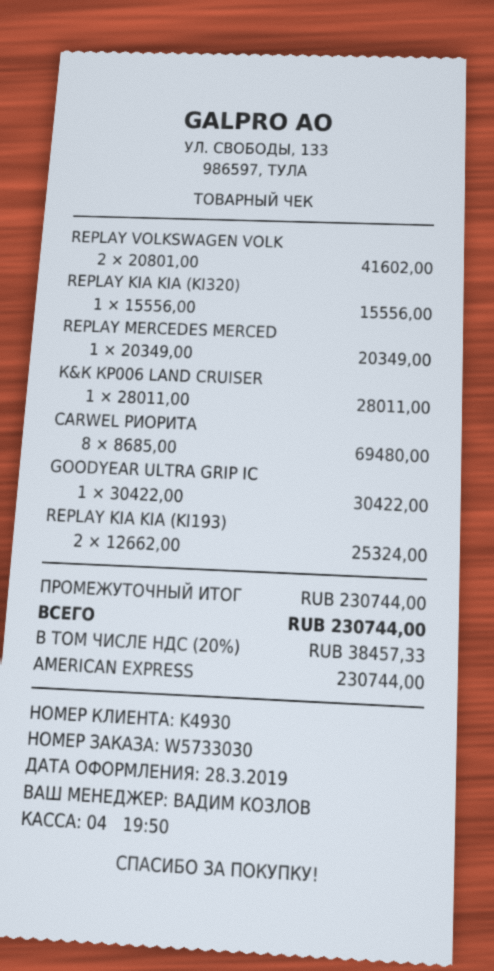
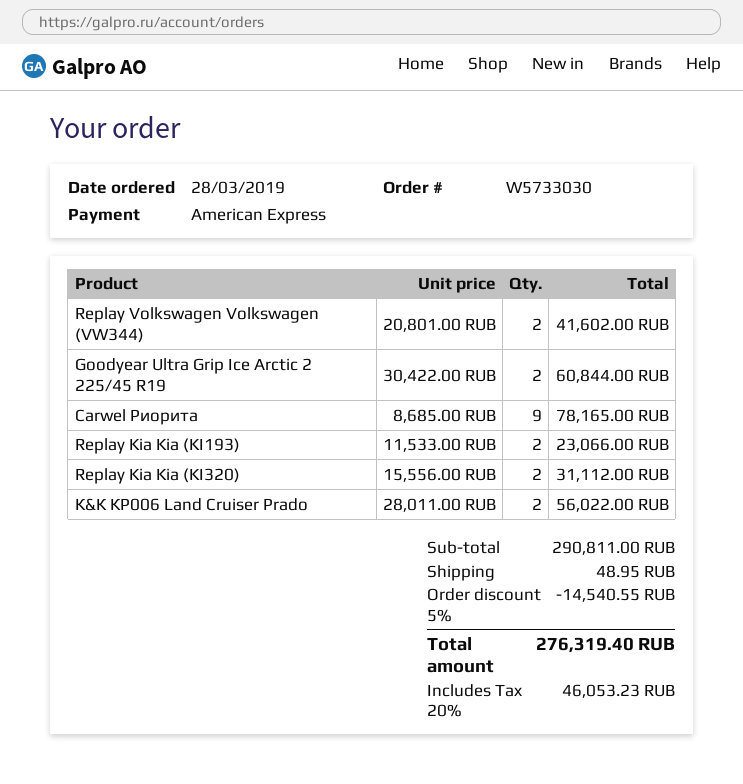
REPLAY KIA KIA (KI320): 1 x 15556.00 = 15556.00 -> 2 x 15556.00 = 31112.00
REPLAY MERCEDES MERCED: 1 x 20349.00 = 20349.00 -> none
К&К КР006 LAND CRUISER: 1 x 28011.00 = 28011.00 -> 2 x 28011.00 = 56022.00
CARWEL РИОРИТА: 8 x 8685.00 = 69480.00 -> 9 x 8685.00 = 78165.00
GOODYEAR ULTRA GRIP IC: 1 x 30422.00 = 30422.00 -> 2 x 30422.00 = 60844.00
REPLAY KIA KIA (KI193): 2 x 12662.00 = 25324.00 -> 2 x 11533.00 = 23066.00
subtotal: 230744.00 -> 290811.00
discount: none -> 5% = 14540.55
shipping: none -> 48.95
tax: 20% = 38457.33 -> 20% = 46053.23
total: 230744.00 -> 276319.40

